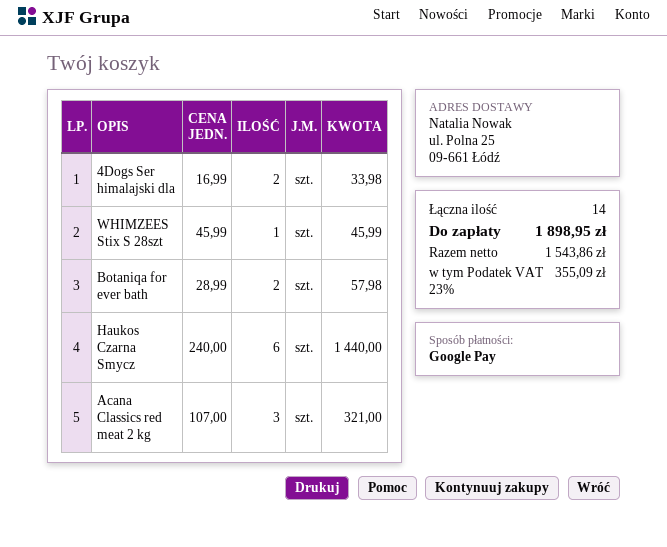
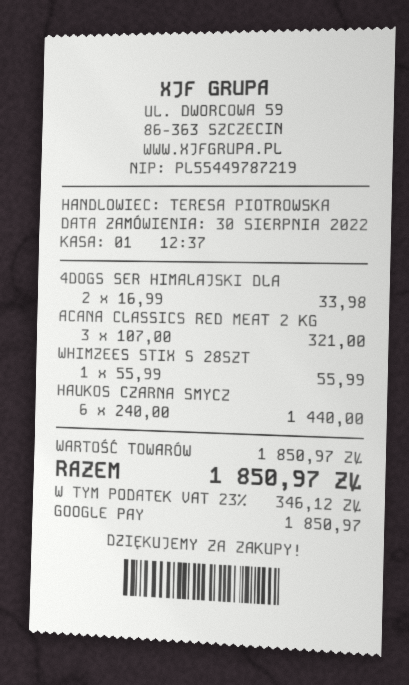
WHIMZEES Stix S 28szt: 1 x 45.99 = 45.99 -> 1 x 55.99 = 55.99
Botaniqa for ever bath: 2 x 28.99 = 57.98 -> none
tax: 23% = 355.09 -> 23% = 346.12
total: 1898.95 -> 1850.97

